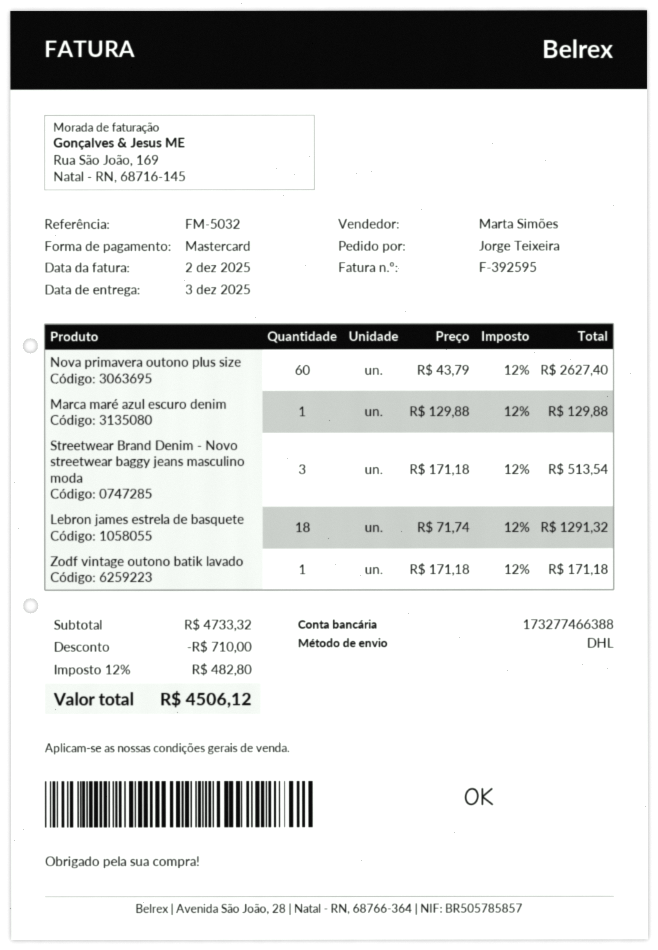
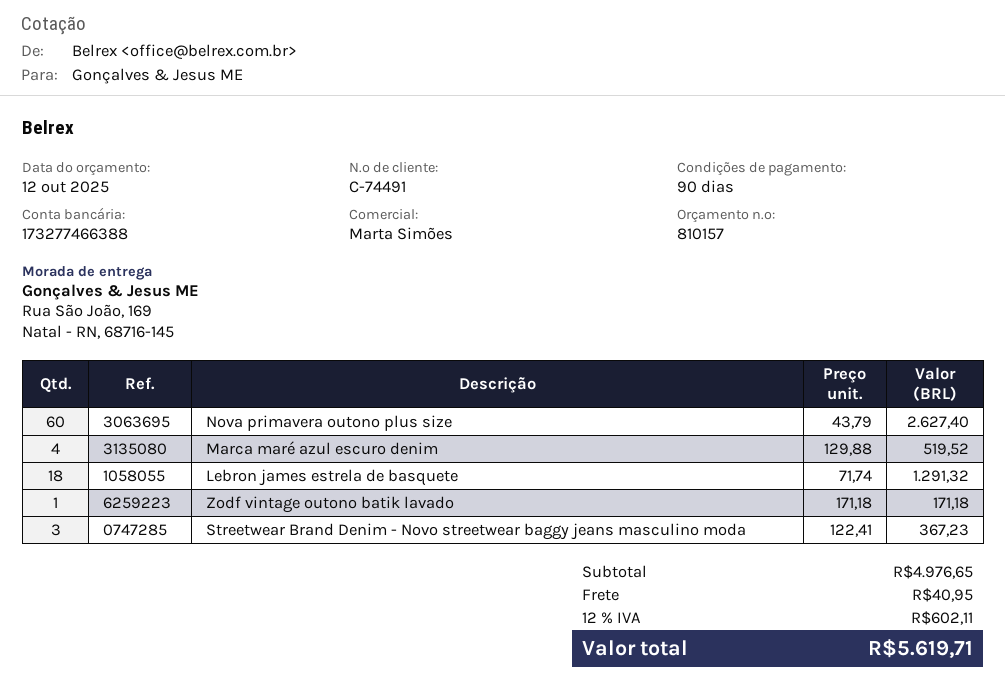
Marca maré azul escuro denim: 1 x 129.88 = 129.88 -> 4 x 129.88 = 519.52
Streetwear Brand Denim - Novo streetwear baggy jeans masculino moda: 3 x 171.18 = 513.54 -> 3 x 122.41 = 367.23
subtotal: 4733.32 -> 4976.65
discount: 710.00 -> none
shipping: none -> 40.95
tax: 12% = 482.80 -> 12% = 602.11
total: 4506.12 -> 5619.71

